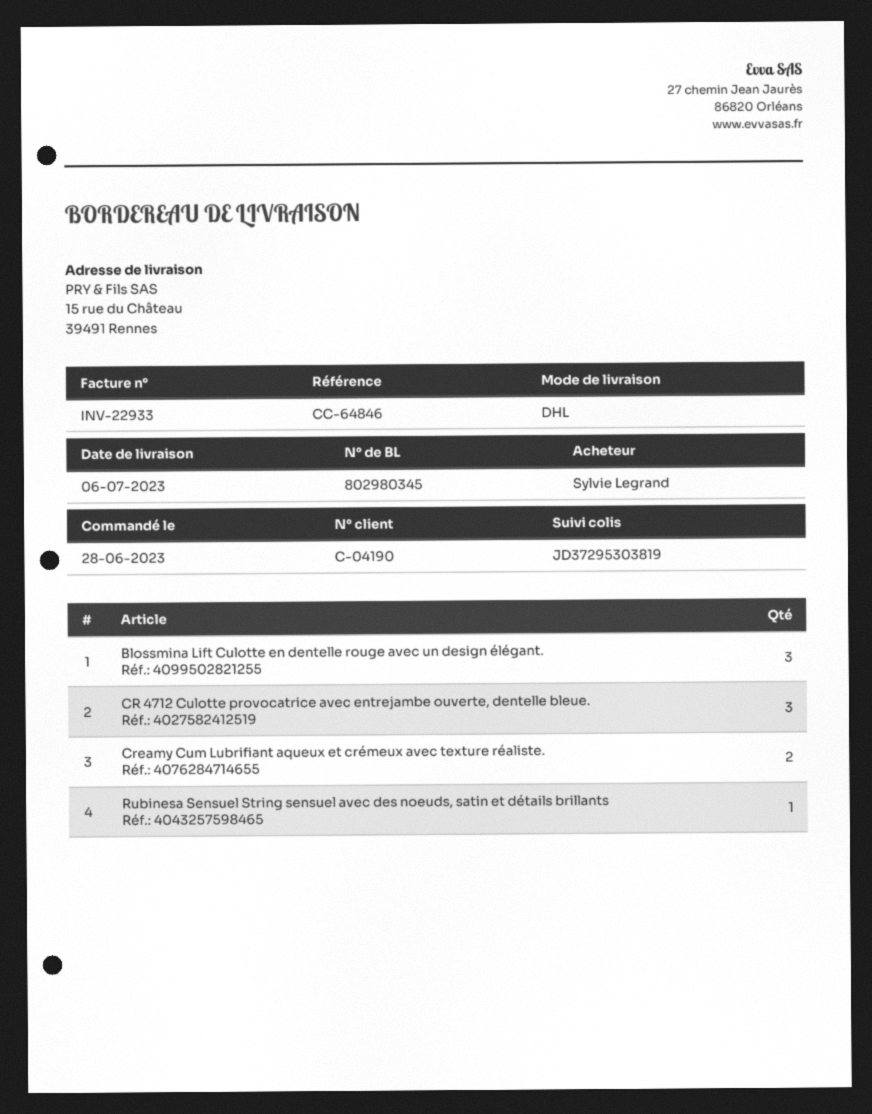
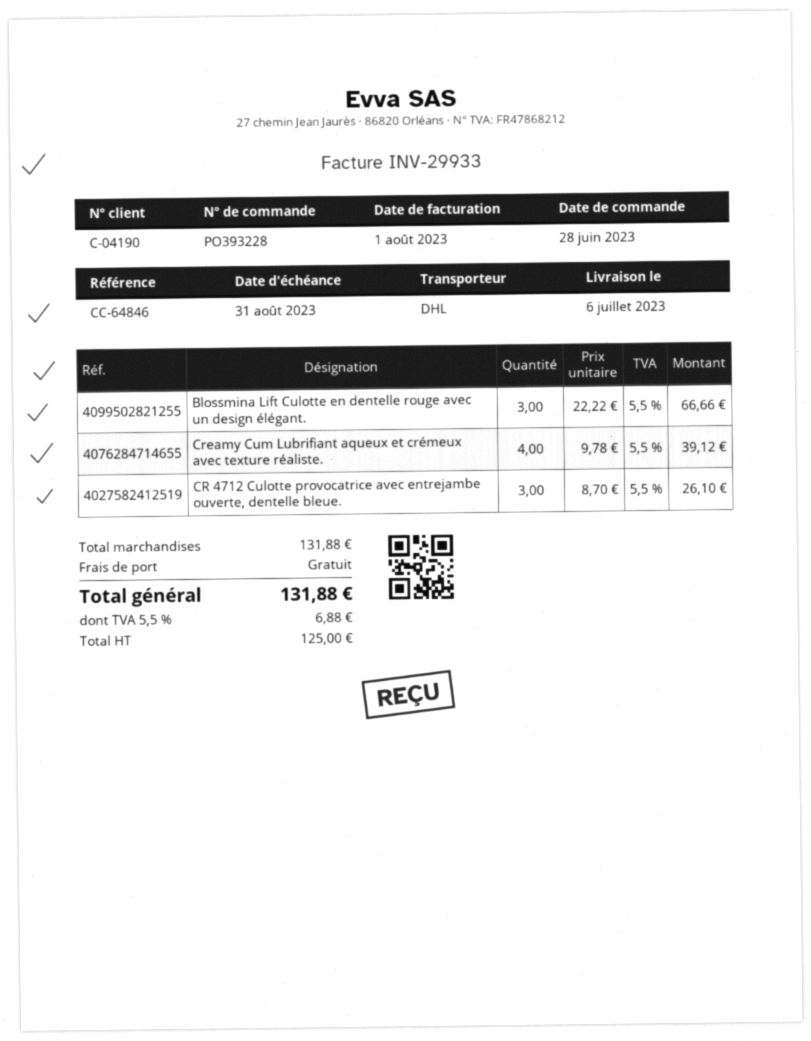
invoice number: INV-22933 -> INV-29933
Creamy Cum Lubrifiant aqueux et crémeux avec texture réaliste.: 2 -> 4
Rubinesa Sensuel String sensuel avec des noeuds, satin et détails brillants: 1 -> none

